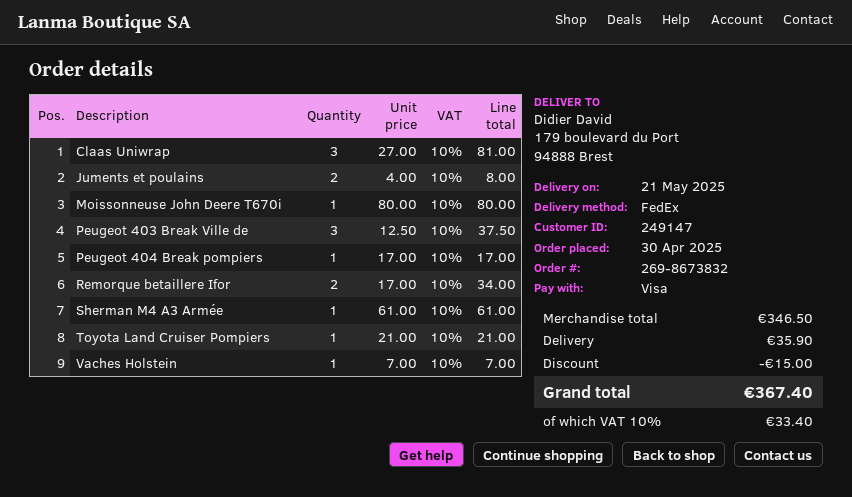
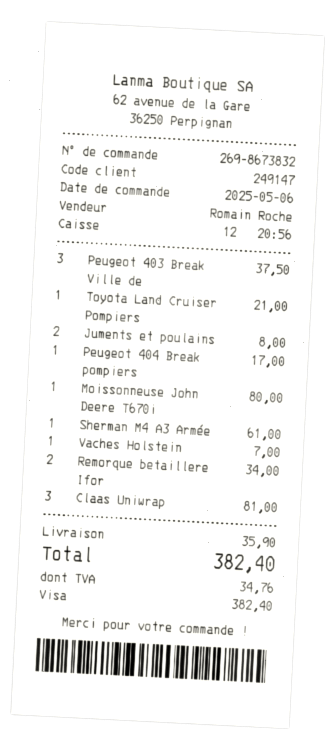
order date: 2025-04-30 -> 2025-05-06
discount: 15.00 -> none
tax: 33.40 -> 34.76
total: 367.40 -> 382.40

